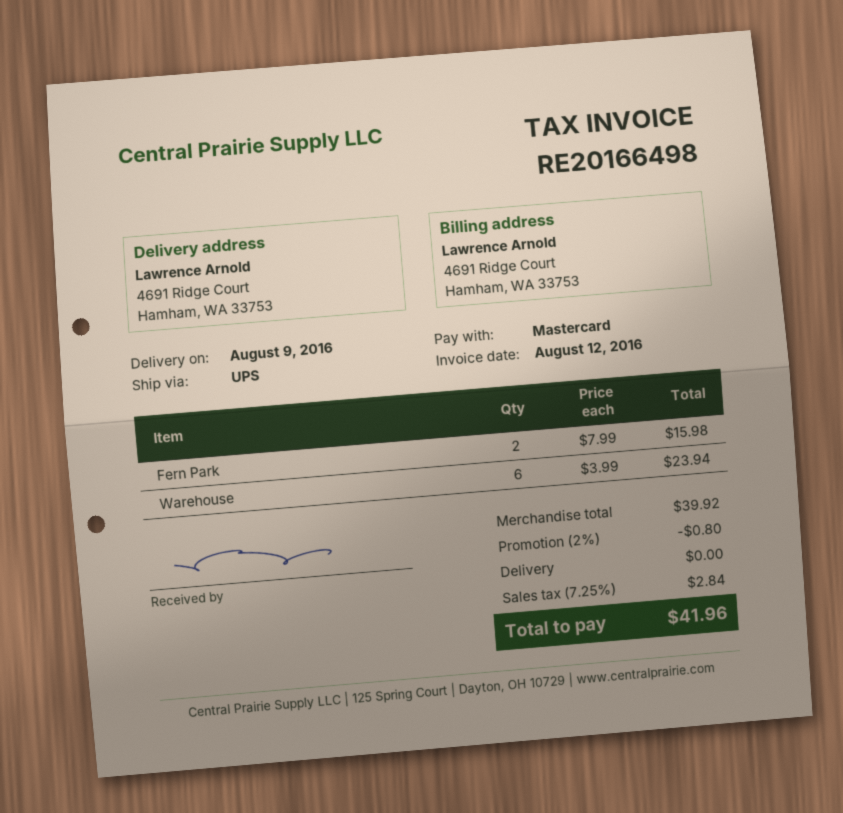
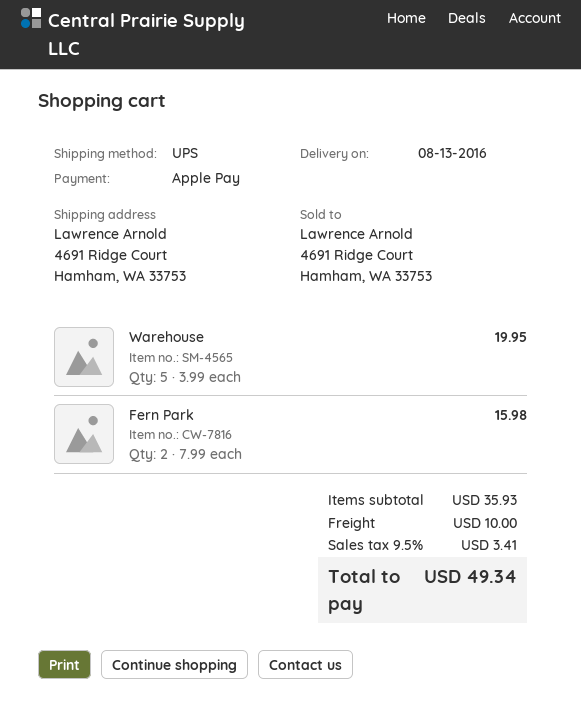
delivery date: 2016-08-09 -> 2016-08-13
payment method: Mastercard -> Apple Pay
Warehouse: 6 x 3.99 = 23.94 -> 5 x 3.99 = 19.95
subtotal: 39.92 -> 35.93
discount: 2% = 0.80 -> none
shipping: 0.00 -> 10.00
tax: 7.25% = 2.84 -> 9.5% = 3.41
total: 41.96 -> 49.34

